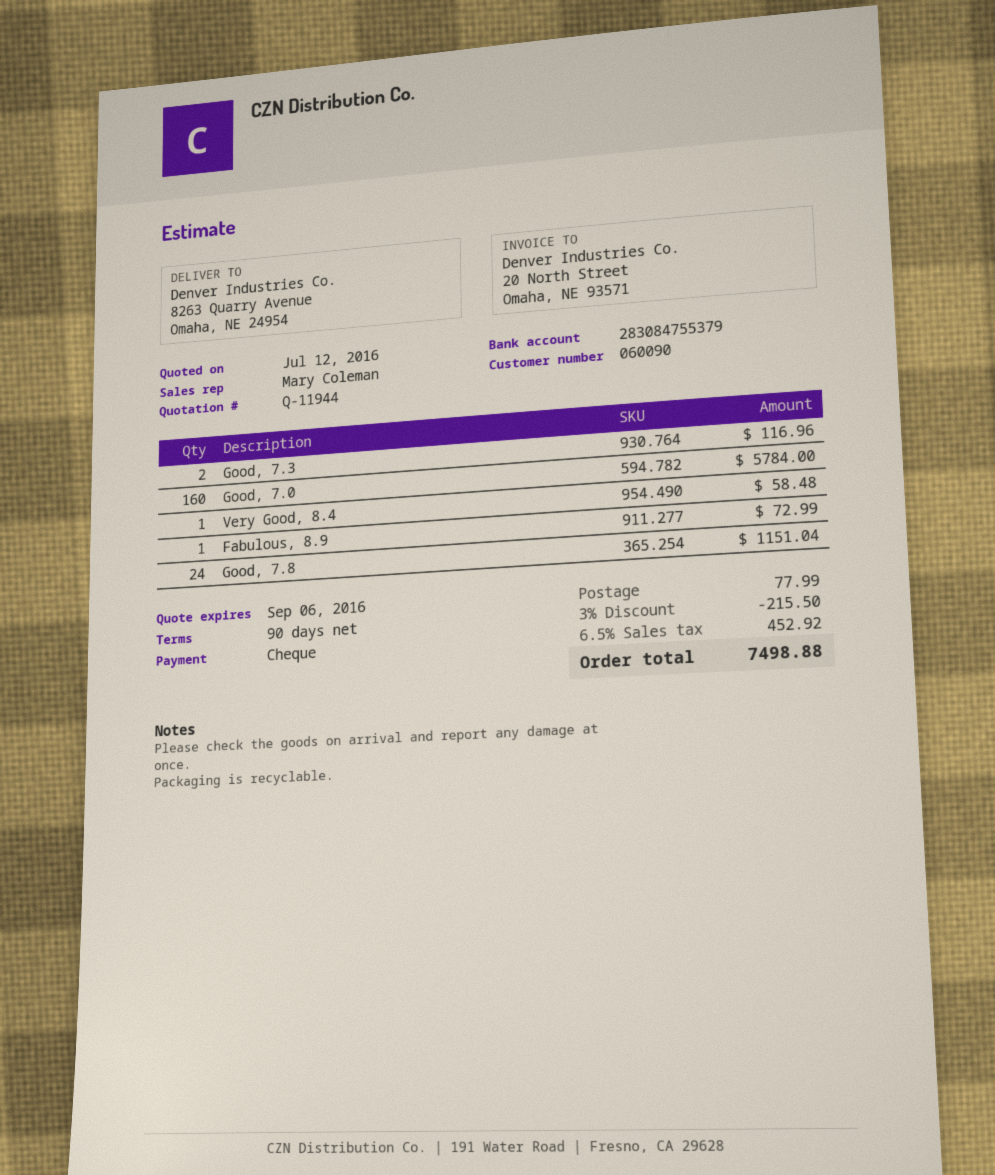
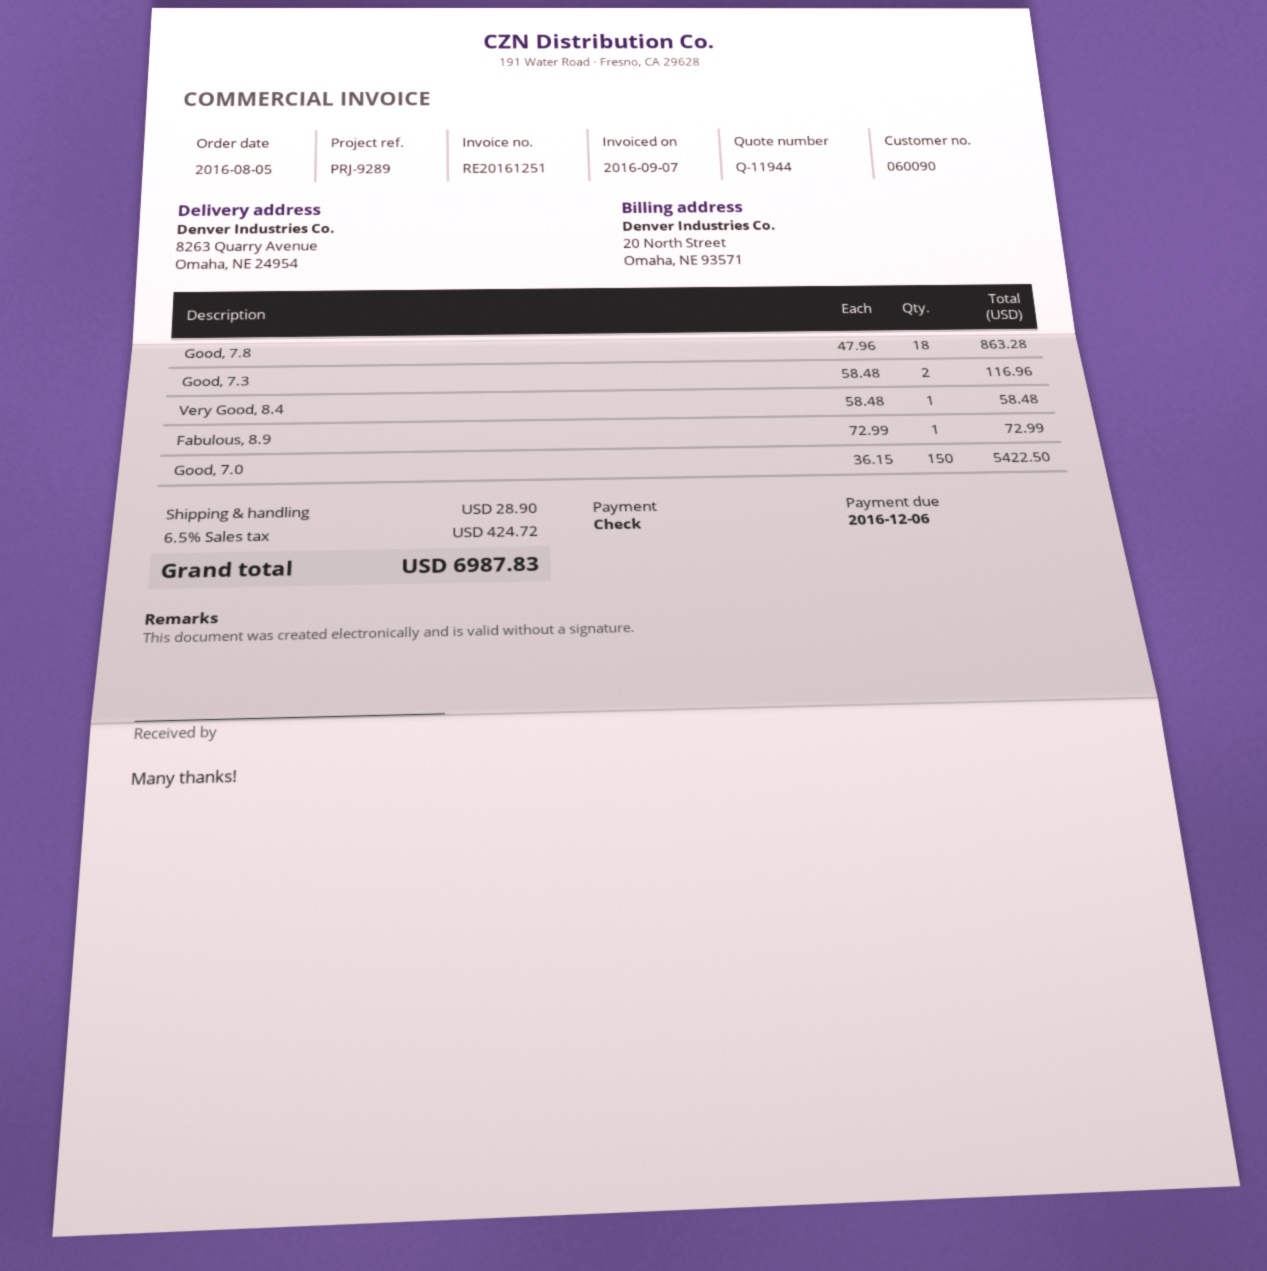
Good, 7.0: 160 for 5784.00 -> 150 for 5422.50
Good, 7.8: 24 for 1151.04 -> 18 for 863.28
discount: 3% = 215.50 -> none
shipping: 77.99 -> 28.90
tax: 6.5% = 452.92 -> 6.5% = 424.72
total: 7498.88 -> 6987.83

